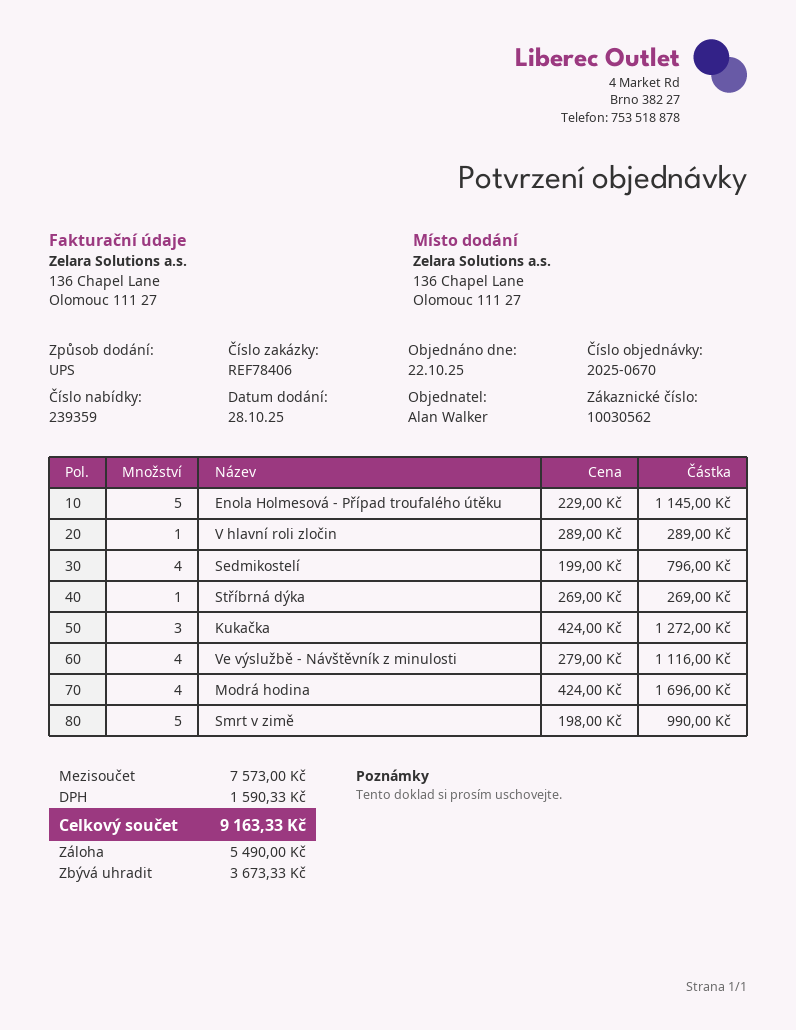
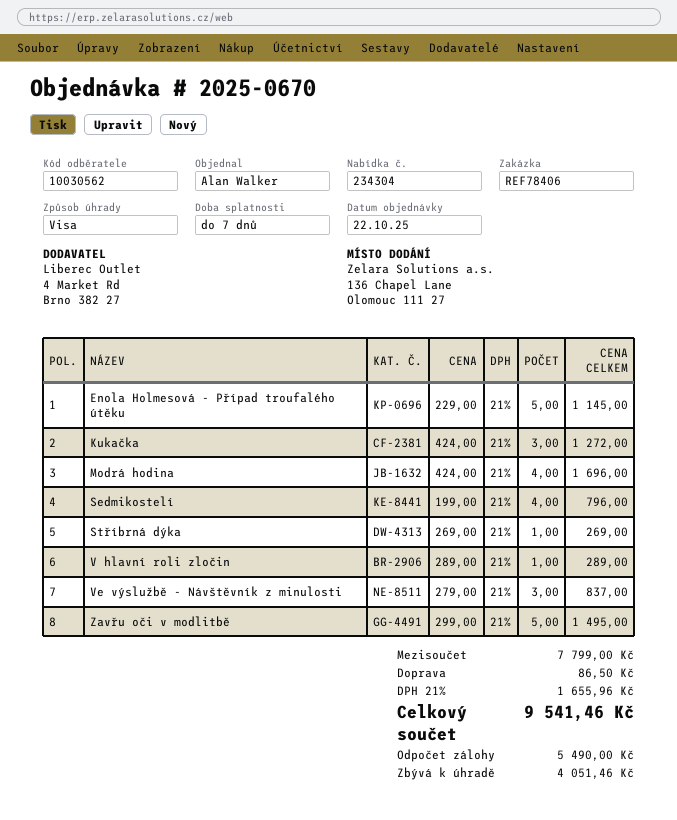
quote number: 239359 -> 234304
Ve výslužbě - Návštěvník z minulosti: 4 x 279.00 = 1116.00 -> 3 x 279.00 = 837.00
Smrt v zimě: 5 x 198.00 = 990.00 -> none
Zavřu oči v modlitbě: none -> 5 x 299.00 = 1495.00
subtotal: 7573.00 -> 7799.00
shipping: none -> 86.50
tax: 1590.33 -> 1655.96
total: 9163.33 -> 9541.46
balance: 3673.33 -> 4051.46

